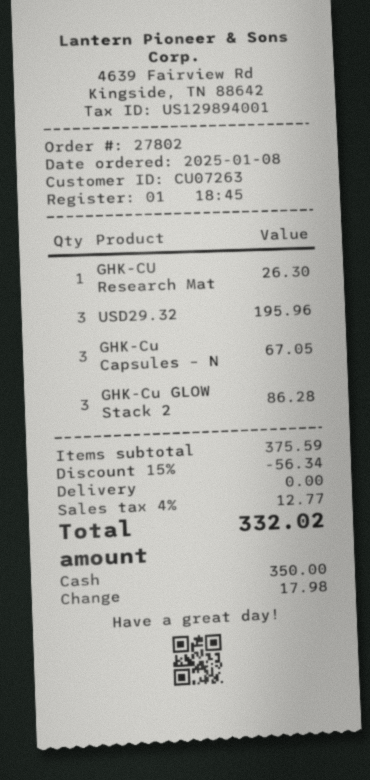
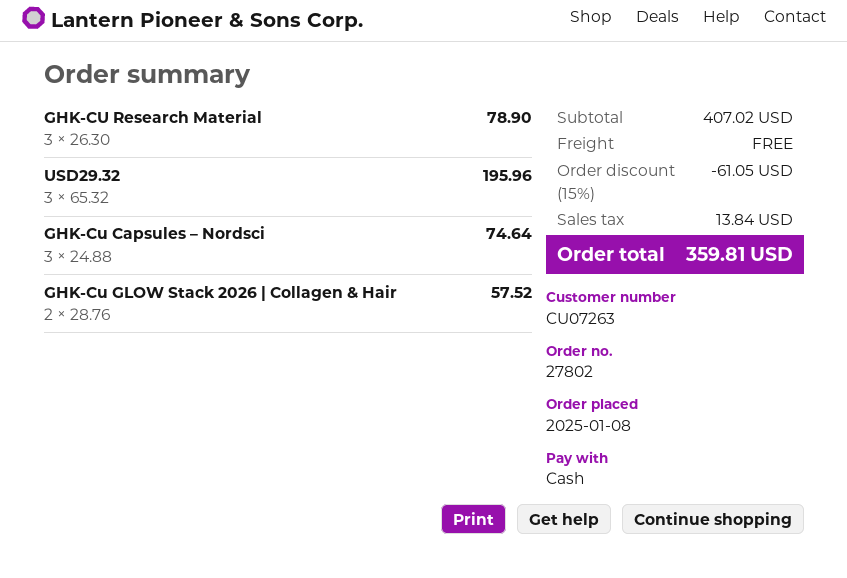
GHK-CU Research Mat: 1 for 26.30 -> 3 for 78.90
GHK-Cu Capsules – N: 3 for 67.05 -> 3 for 74.64
GHK-Cu GLOW Stack 2: 3 for 86.28 -> 2 for 57.52
subtotal: 375.59 -> 407.02
discount: 15% = 56.34 -> 15% = 61.05
tax: 12.77 -> 13.84
total: 332.02 -> 359.81

